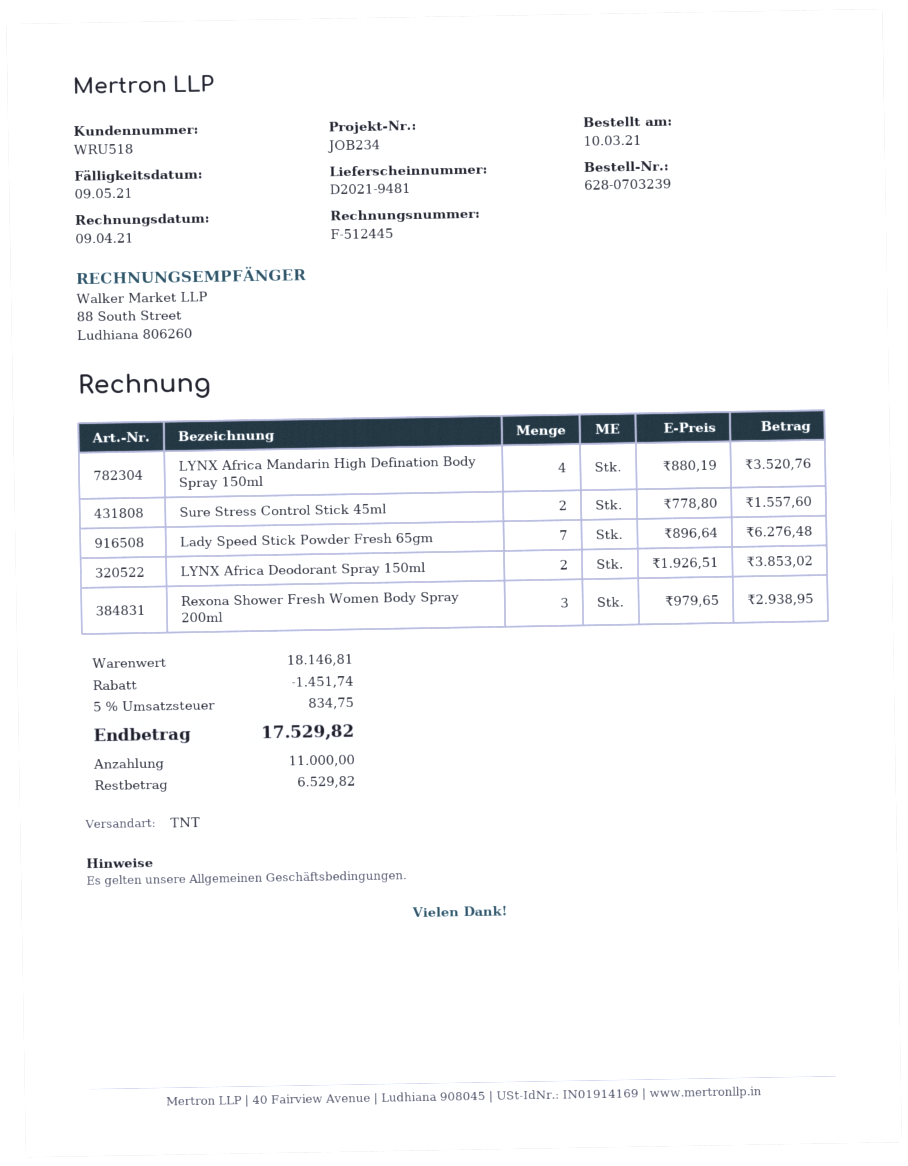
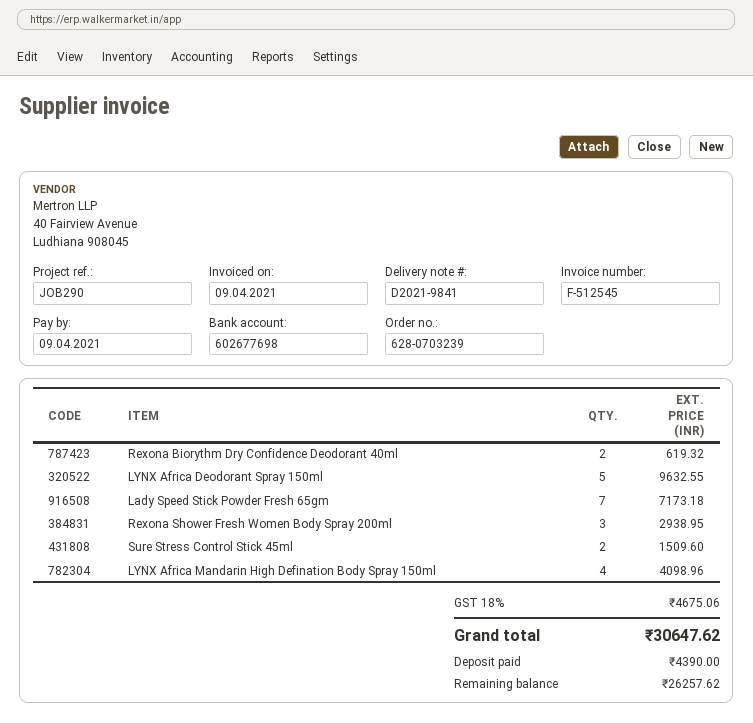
delivery note number: D2021-9481 -> D2021-9841
invoice number: F-512445 -> F-512545
due date: 2021-05-09 -> 2021-04-09
reference: JOB234 -> JOB290
LYNX Africa Mandarin High Defination Body Spray 150ml: 4 for 3520.76 -> 4 for 4098.96
Sure Stress Control Stick 45ml: 2 for 1557.60 -> 2 for 1509.60
Lady Speed Stick Powder Fresh 65gm: 7 for 6276.48 -> 7 for 7173.18
LYNX Africa Deodorant Spray 150ml: 2 for 3853.02 -> 5 for 9632.55
Rexona Biorythm Dry Confidence Deodorant 40ml: none -> 2 for 619.32
discount: 1451.74 -> none
tax: 5% = 834.75 -> 18% = 4675.06
total: 17529.82 -> 30647.62
deposit: 11000.00 -> 4390.00
balance: 6529.82 -> 26257.62

